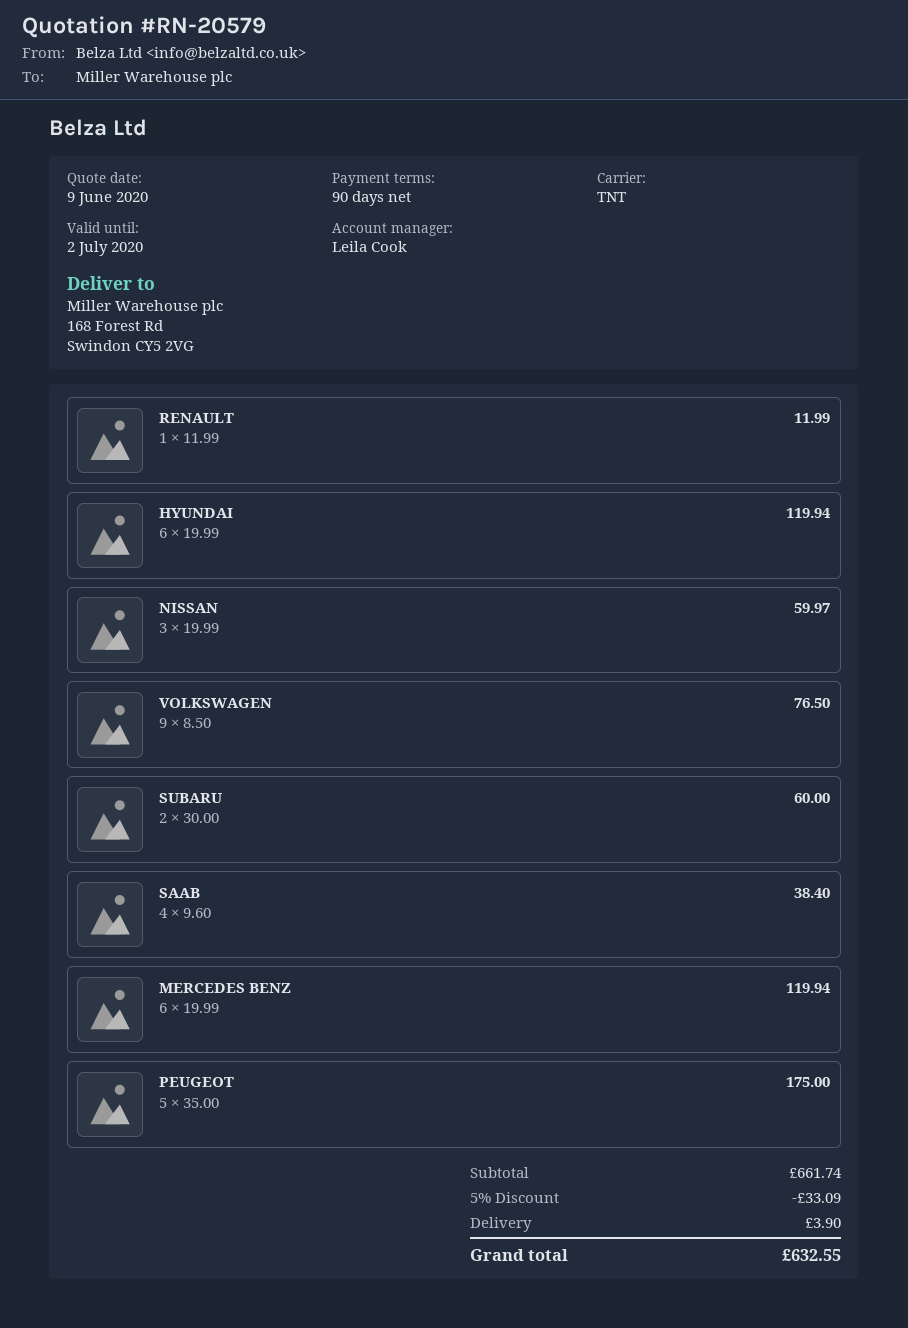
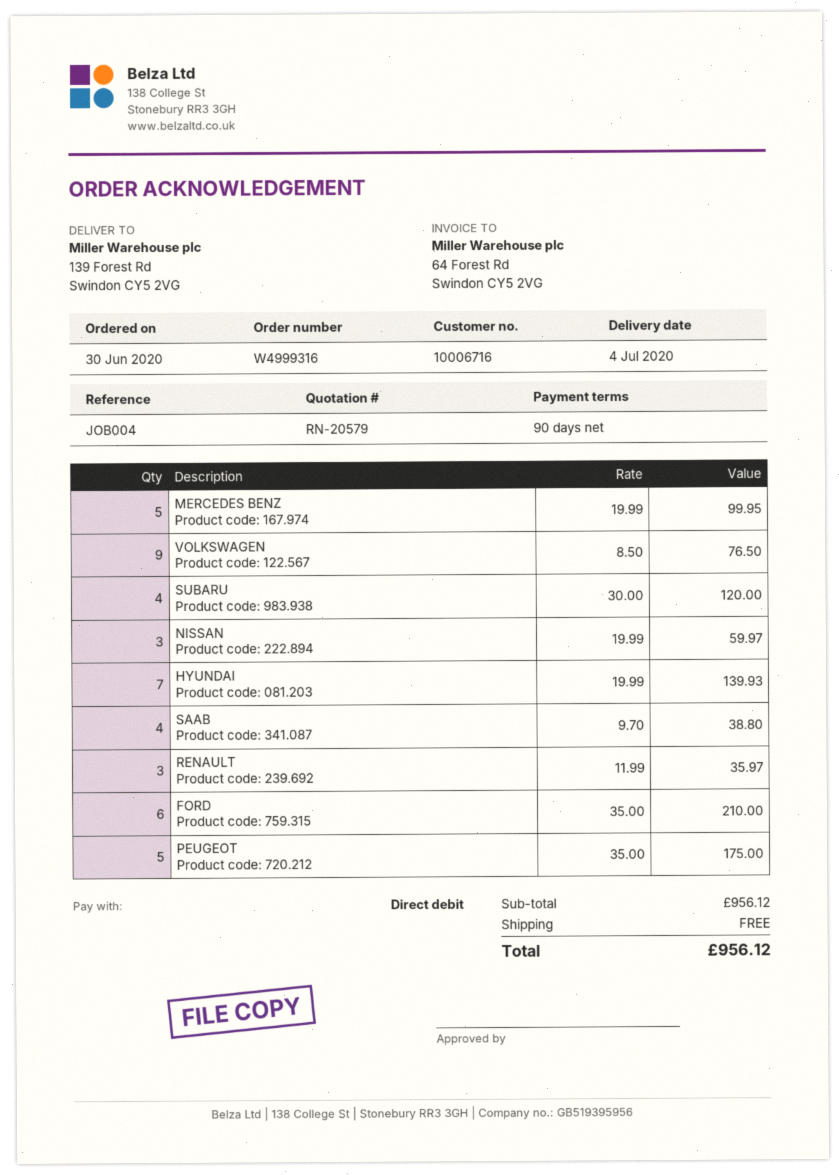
ship to: 168 Forest Rd, Swindon CY5 2VG -> 139 Forest Rd, Swindon CY5 2VG
RENAULT: 1 x 11.99 = 11.99 -> 3 x 11.99 = 35.97
HYUNDAI: 6 x 19.99 = 119.94 -> 7 x 19.99 = 139.93
SUBARU: 2 x 30.00 = 60.00 -> 4 x 30.00 = 120.00
SAAB: 4 x 9.60 = 38.40 -> 4 x 9.70 = 38.80
MERCEDES BENZ: 6 x 19.99 = 119.94 -> 5 x 19.99 = 99.95
FORD: none -> 6 x 35.00 = 210.00
subtotal: 661.74 -> 956.12
discount: 5% = 33.09 -> none
shipping: 3.90 -> 0.00
total: 632.55 -> 956.12

